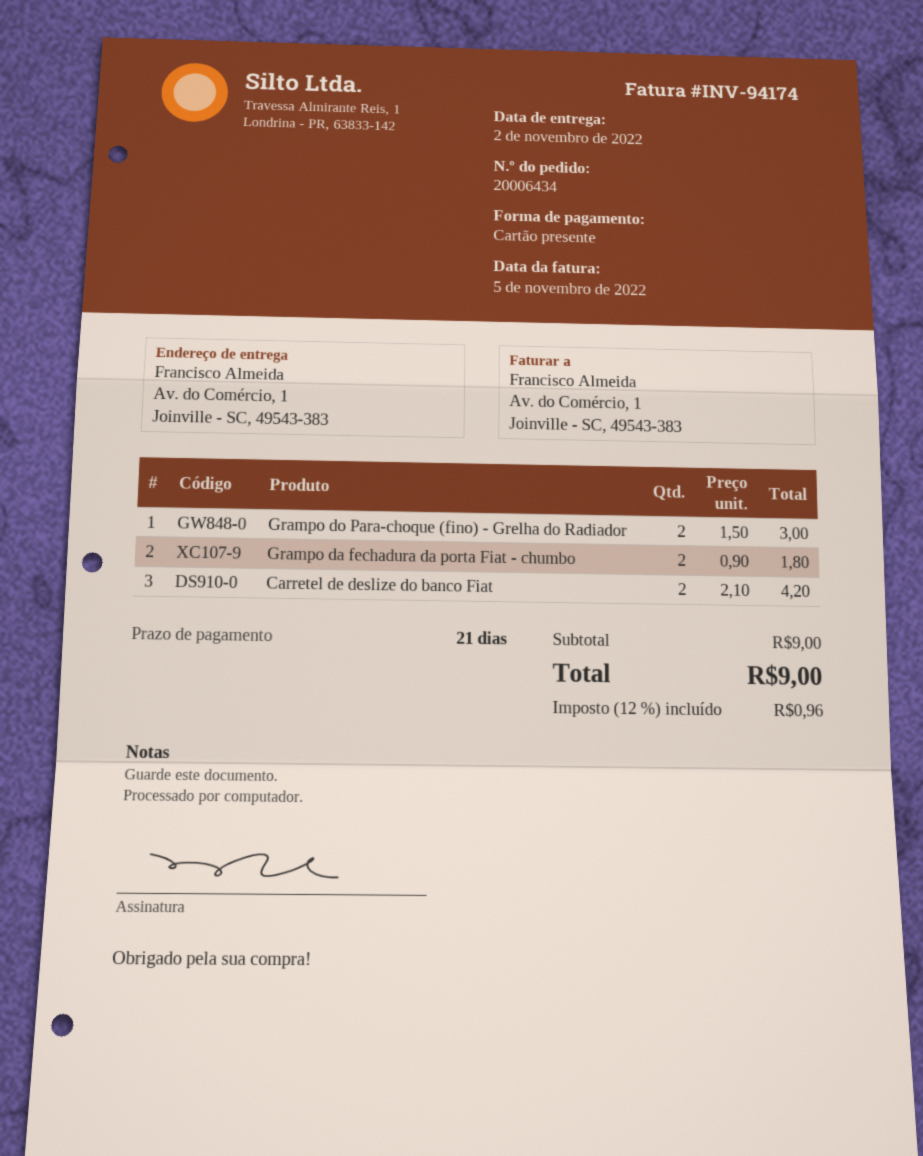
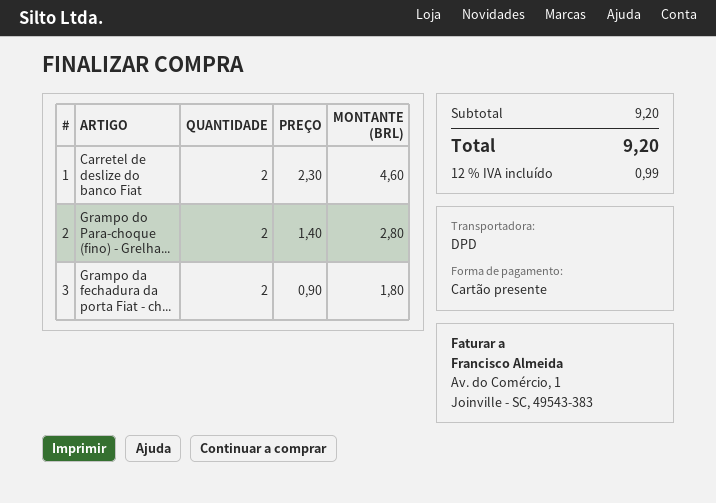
Grampo do Para-choque (fino) - Grelha do Radiador: 2 x 1.50 = 3.00 -> 2 x 1.40 = 2.80
Carretel de deslize do banco Fiat: 2 x 2.10 = 4.20 -> 2 x 2.30 = 4.60
subtotal: 9.00 -> 9.20
tax: 12% = 0.96 -> 12% = 0.99
total: 9.00 -> 9.20

